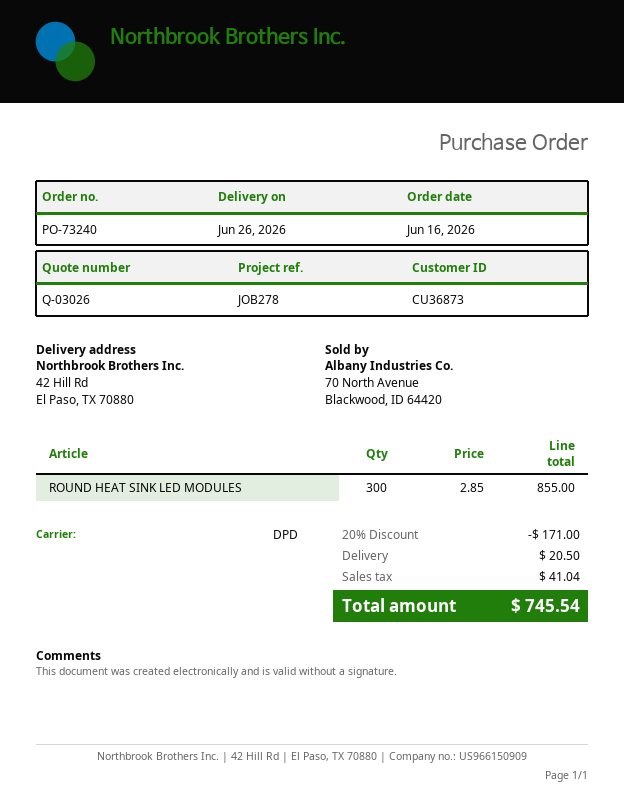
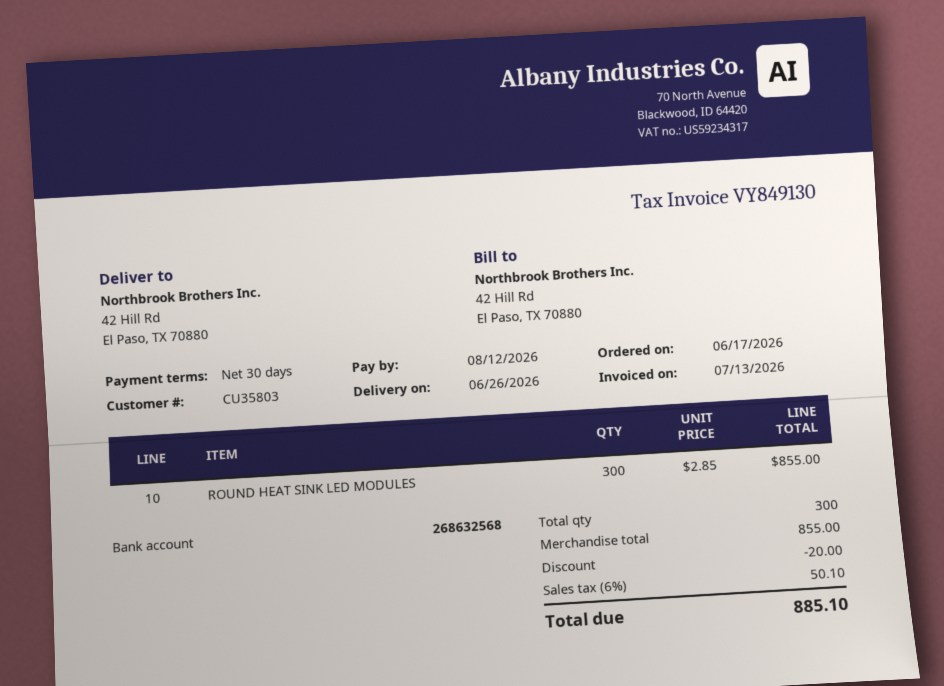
order date: 2026-06-16 -> 2026-06-17
customer number: CU36873 -> CU35803
discount: 171.00 -> 20.00
shipping: 20.50 -> none
tax: 41.04 -> 50.10
total: 745.54 -> 885.10

